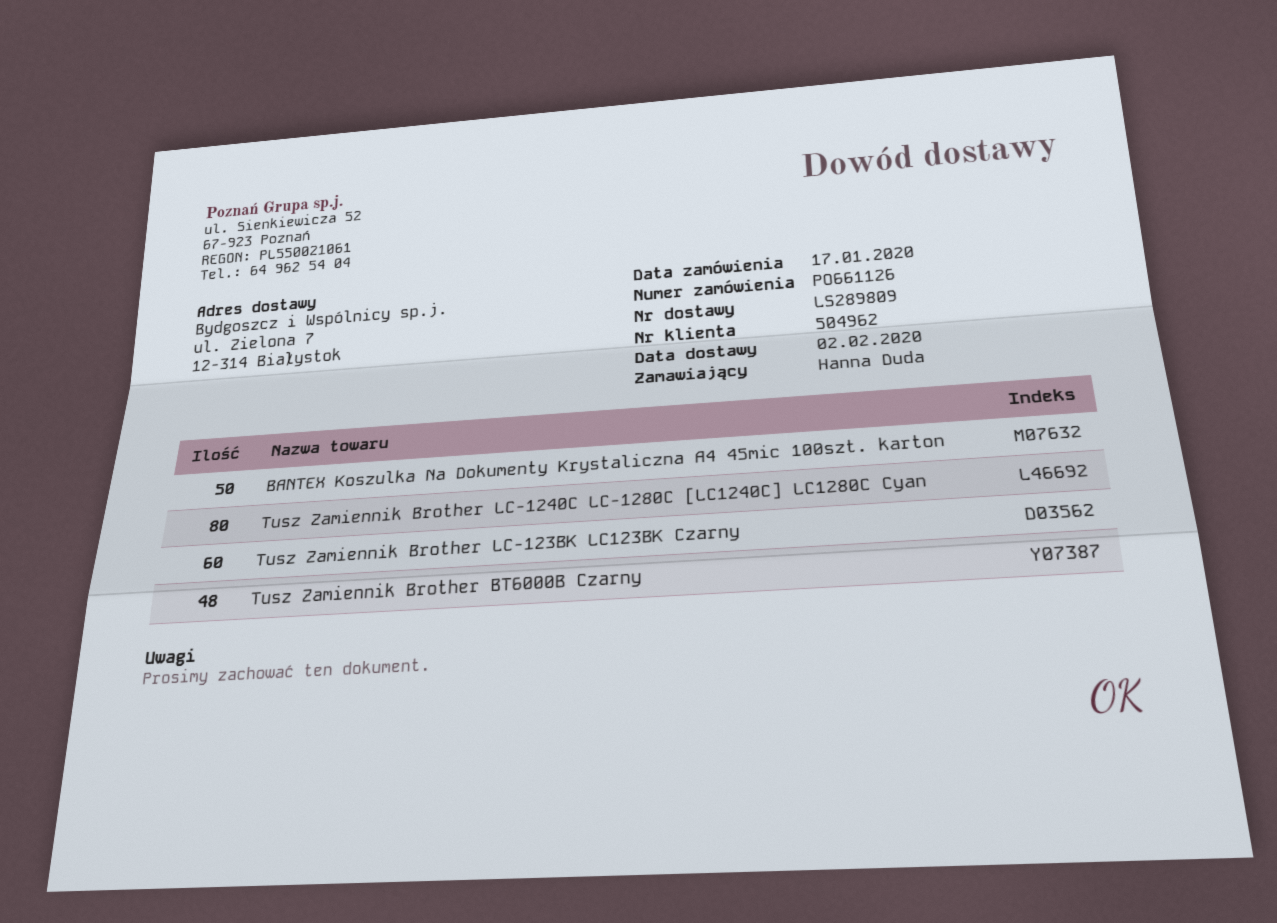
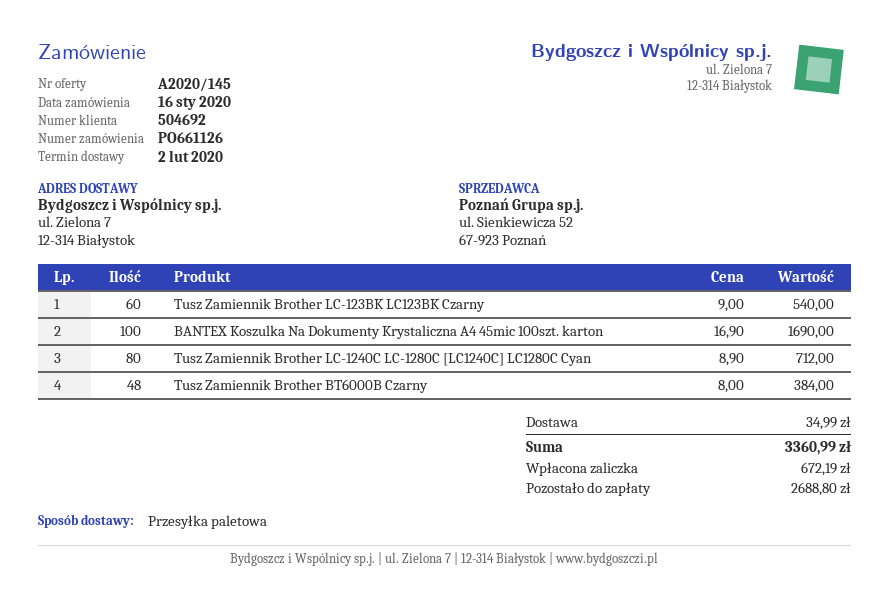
order date: 2020-01-17 -> 2020-01-16
customer number: 504962 -> 504692
BANTEX Koszulka Na Dokumenty Krystaliczna A4 45mic 100szt. karton: 50 -> 100

